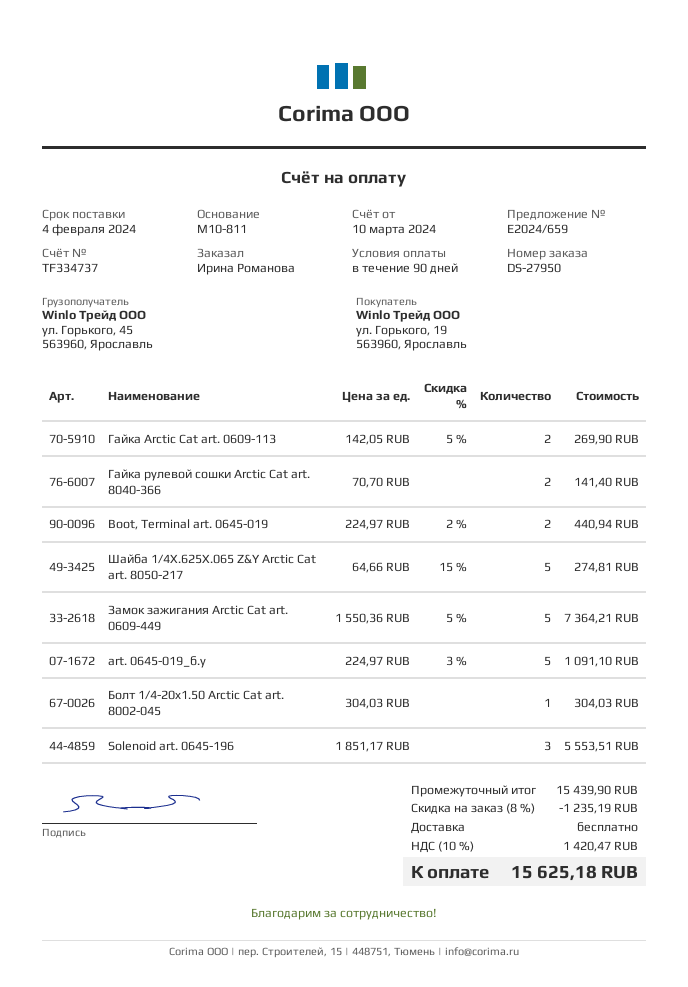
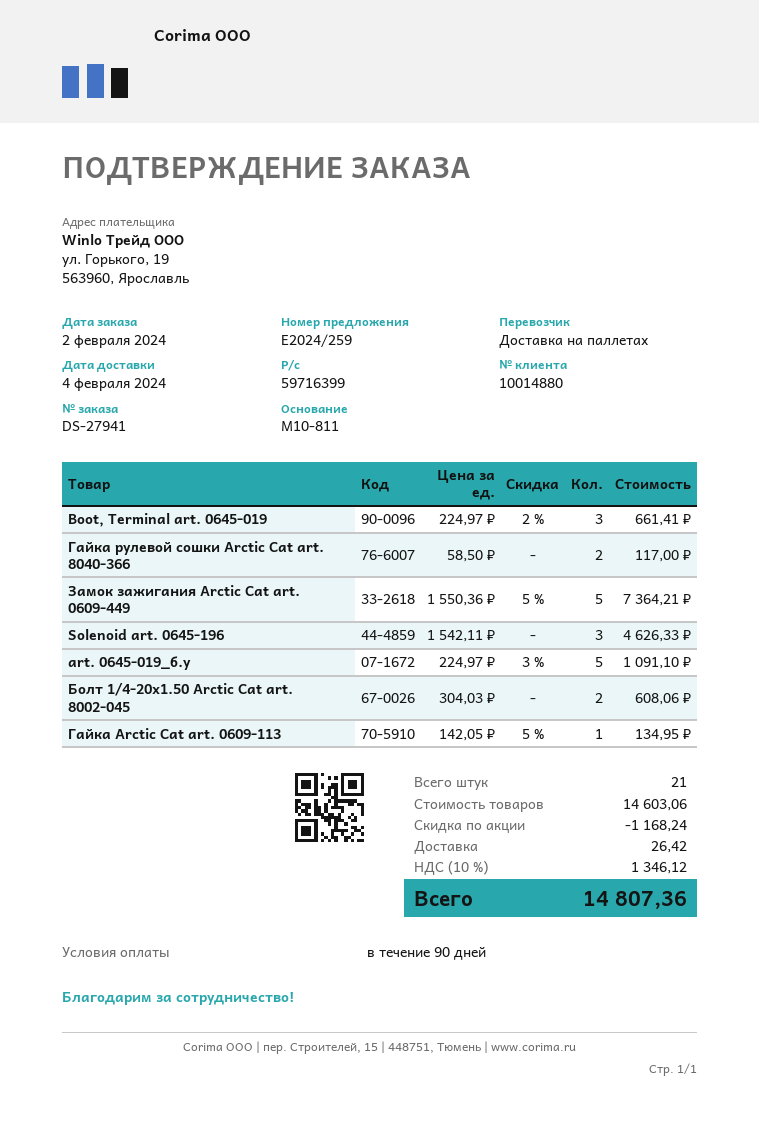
quote number: E2024/659 -> E2024/259
order number: DS-27950 -> DS-27941
Гайка Arctic Cat art. 0609-113: 2 x 142.05 - 5% = 269.90 -> 1 x 142.05 - 5% = 134.95
Гайка рулевой сошки Arctic Cat art. 8040-366: 2 x 70.70 = 141.40 -> 2 x 58.50 = 117.00
Boot, Terminal art. 0645-019: 2 x 224.97 - 2% = 440.94 -> 3 x 224.97 - 2% = 661.41
Шайба 1/4X.625X.065 Z&Y Arctic Cat art. 8050-217: 5 x 64.66 - 15% = 274.81 -> none
Болт 1/4-20x1.50 Arctic Cat art. 8002-045: 1 x 304.03 = 304.03 -> 2 x 304.03 = 608.06
Solenoid art. 0645-196: 3 x 1851.17 = 5553.51 -> 3 x 1542.11 = 4626.33
subtotal: 15439.90 -> 14603.06
discount: 1235.19 -> 1168.24
shipping: 0.00 -> 26.42
tax: 10% = 1420.47 -> 10% = 1346.12
total: 15625.18 -> 14807.36

